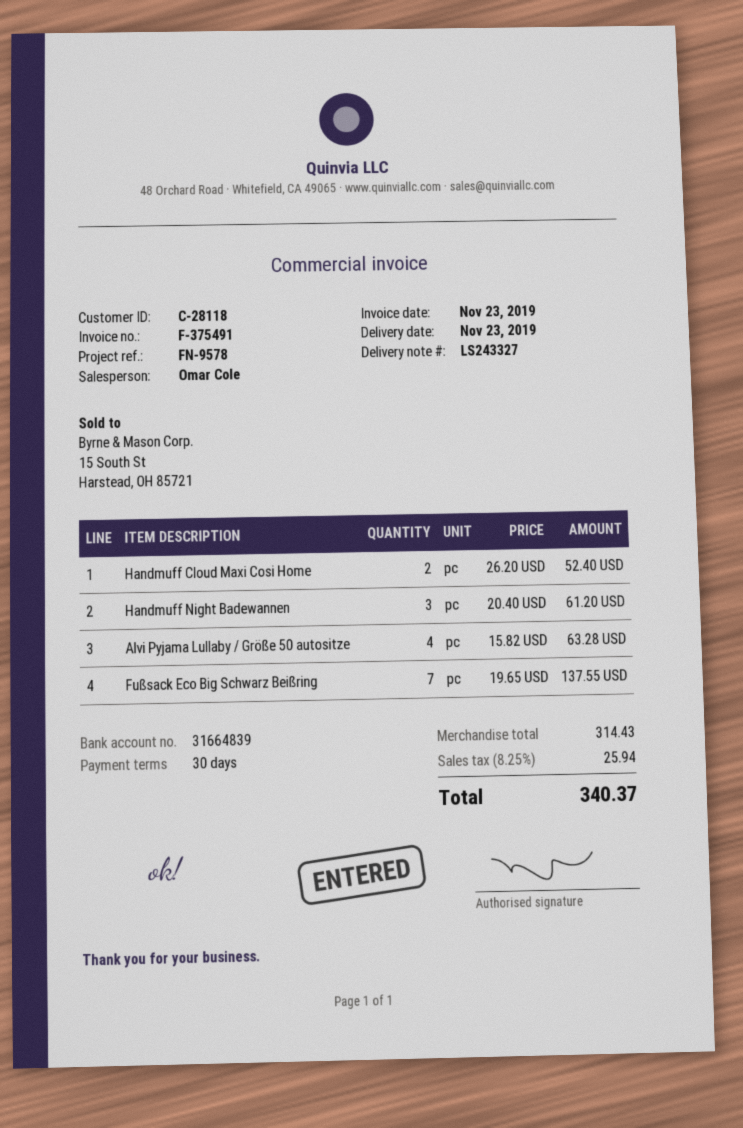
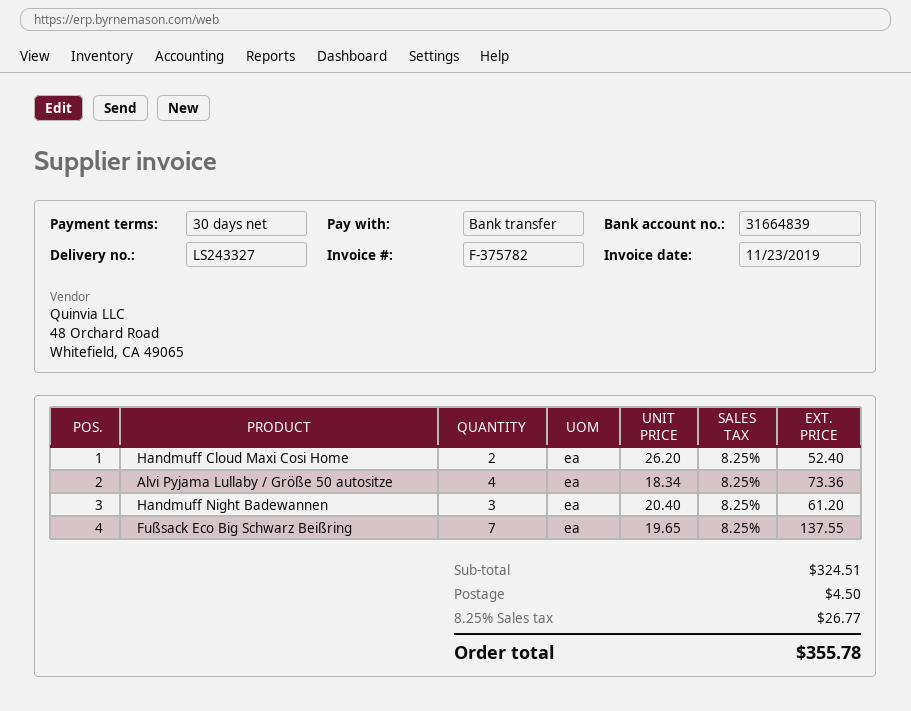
invoice number: F-375491 -> F-375782
Alvi Pyjama Lullaby / Größe 50 autositze: 4 x 15.82 = 63.28 -> 4 x 18.34 = 73.36
subtotal: 314.43 -> 324.51
shipping: none -> 4.50
tax: 8.25% = 25.94 -> 8.25% = 26.77
total: 340.37 -> 355.78

